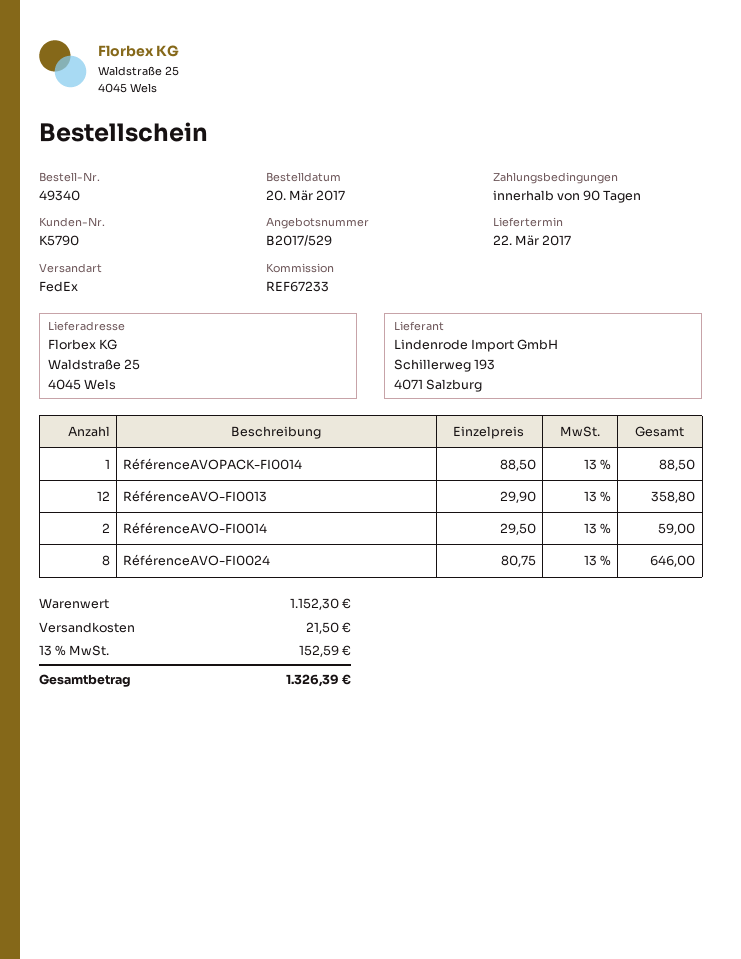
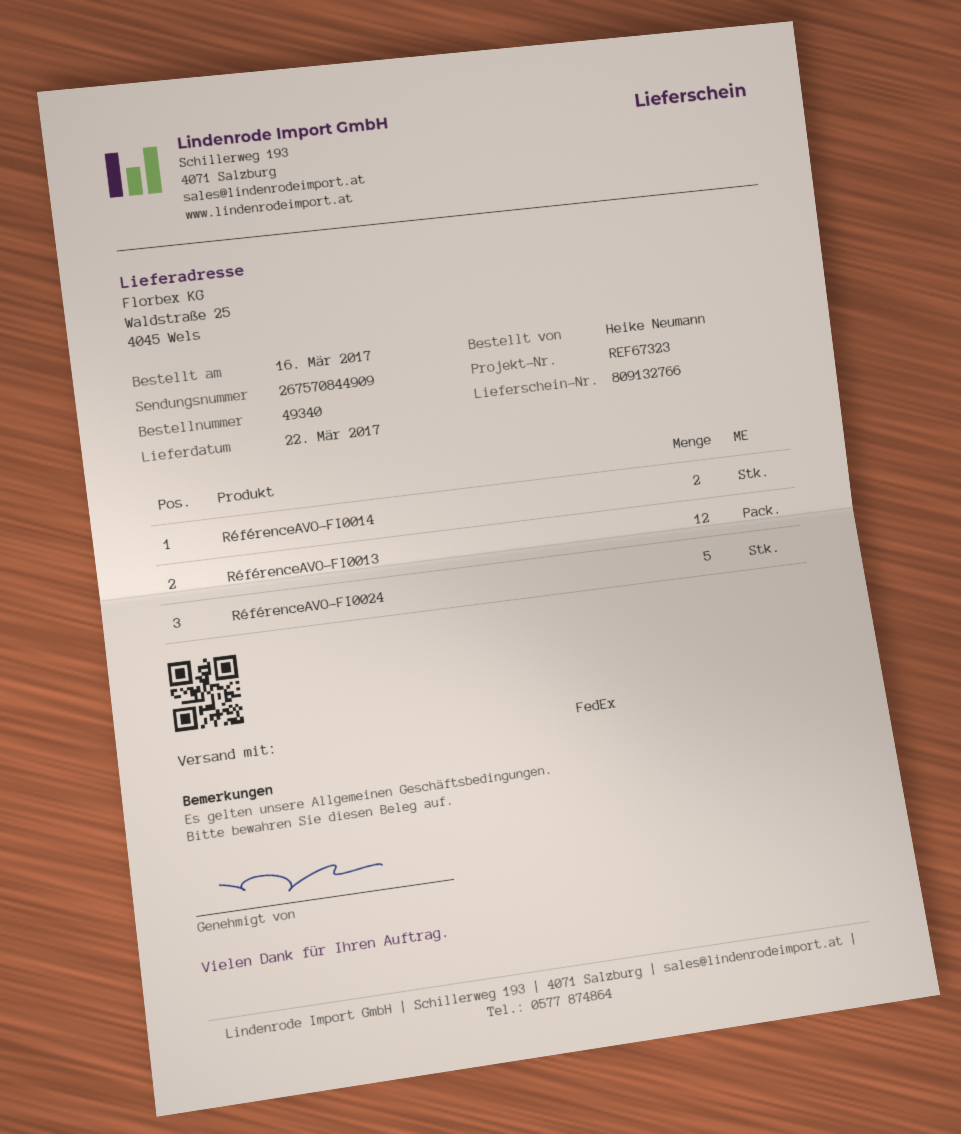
order date: 2017-03-20 -> 2017-03-16
reference: REF67233 -> REF67323
RéférenceAVOPACK-FI0014: 1 -> none
RéférenceAVO-FI0024: 8 -> 5

